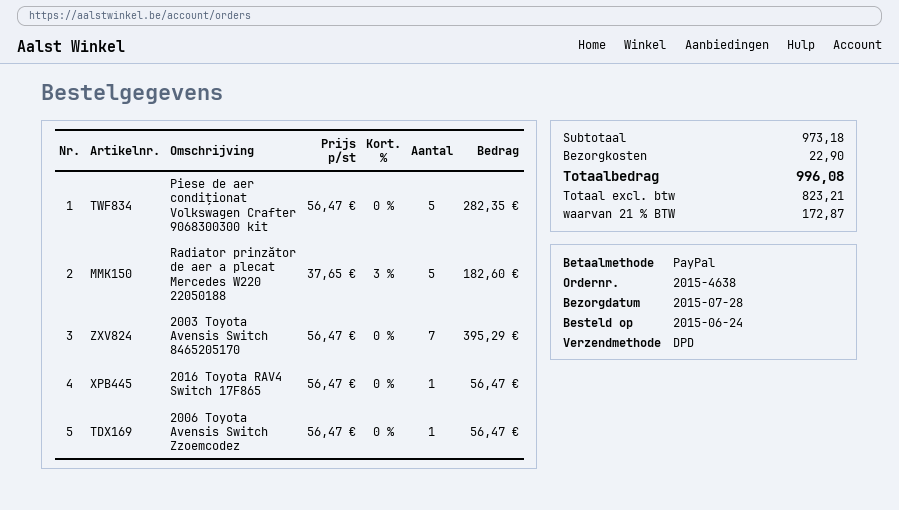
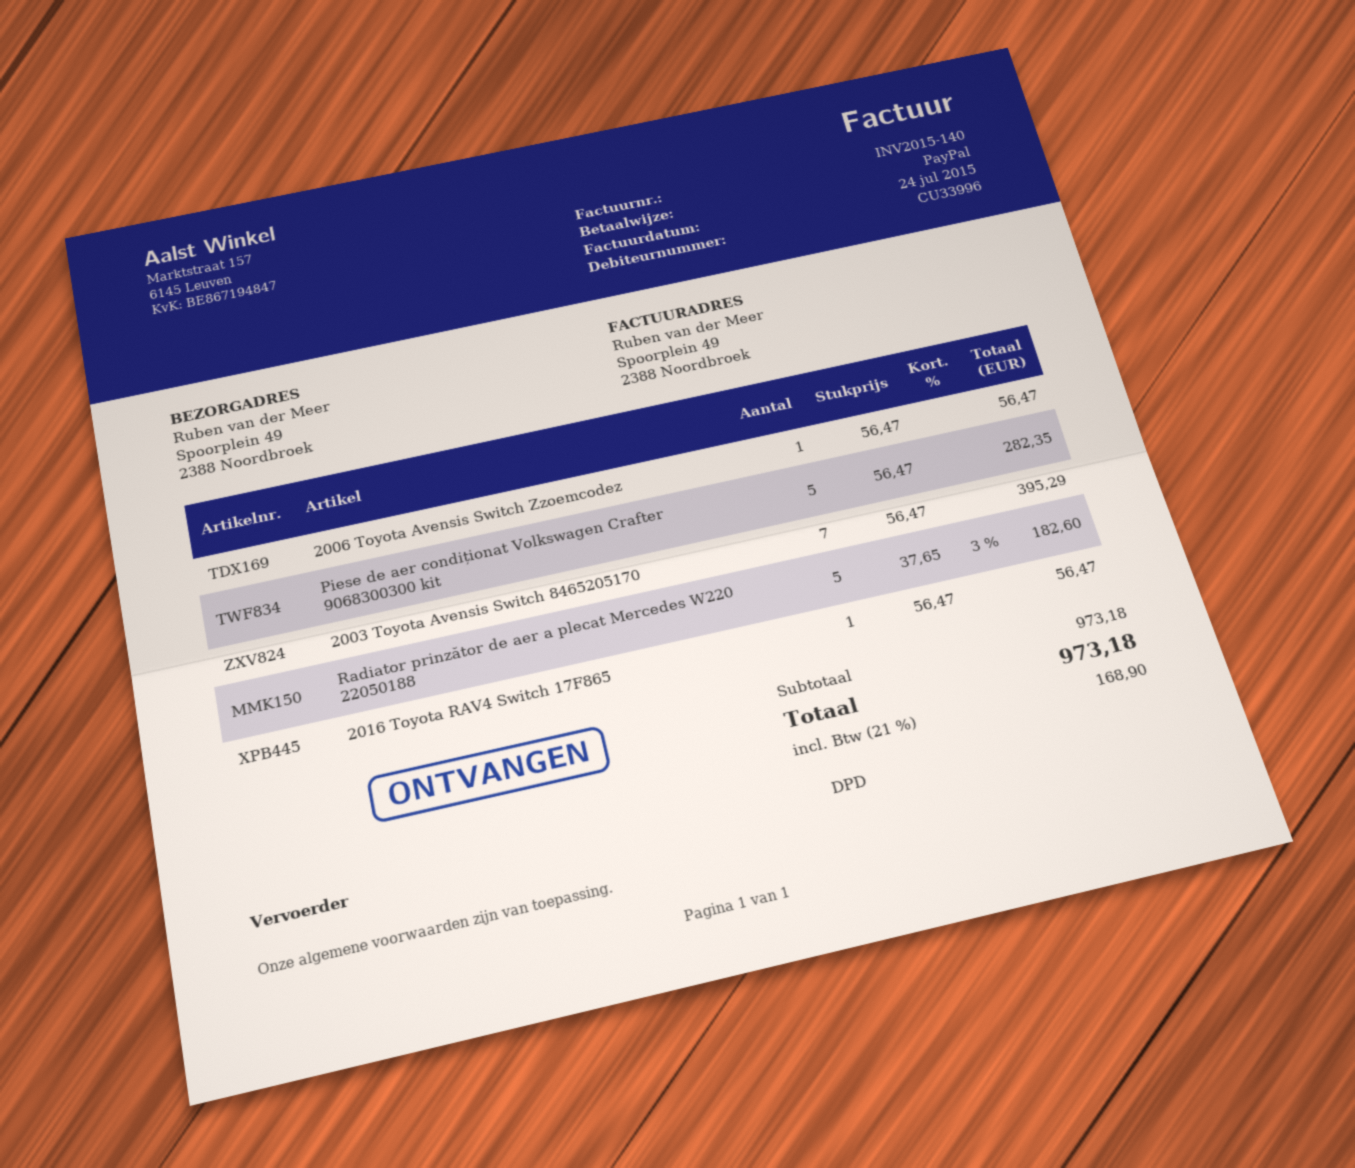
shipping: 22.90 -> none
tax: 21% = 172.87 -> 21% = 168.90
total: 996.08 -> 973.18

